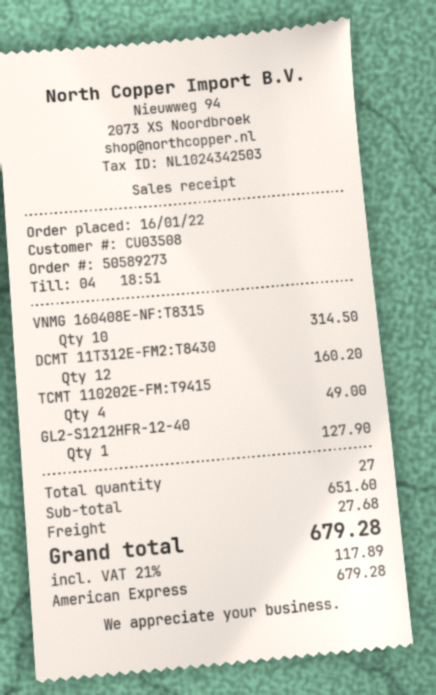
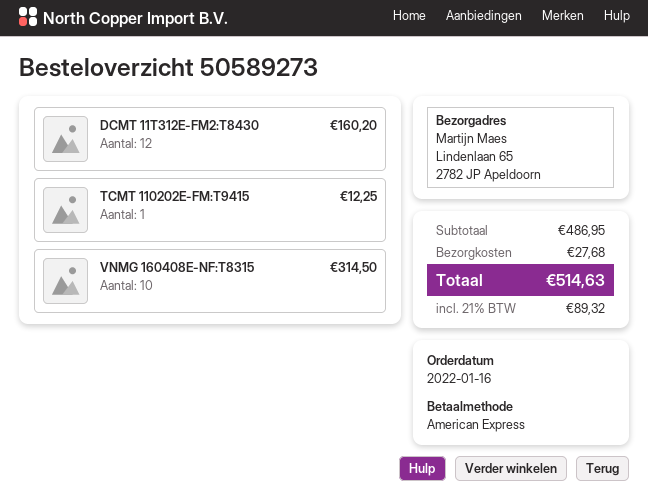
TCMT 110202E-FM:T9415: 4 for 49.00 -> 1 for 12.25
GL2-S1212HFR-12-40: 1 for 127.90 -> none
subtotal: 651.60 -> 486.95
tax: 21% = 117.89 -> 21% = 89.32
total: 679.28 -> 514.63

